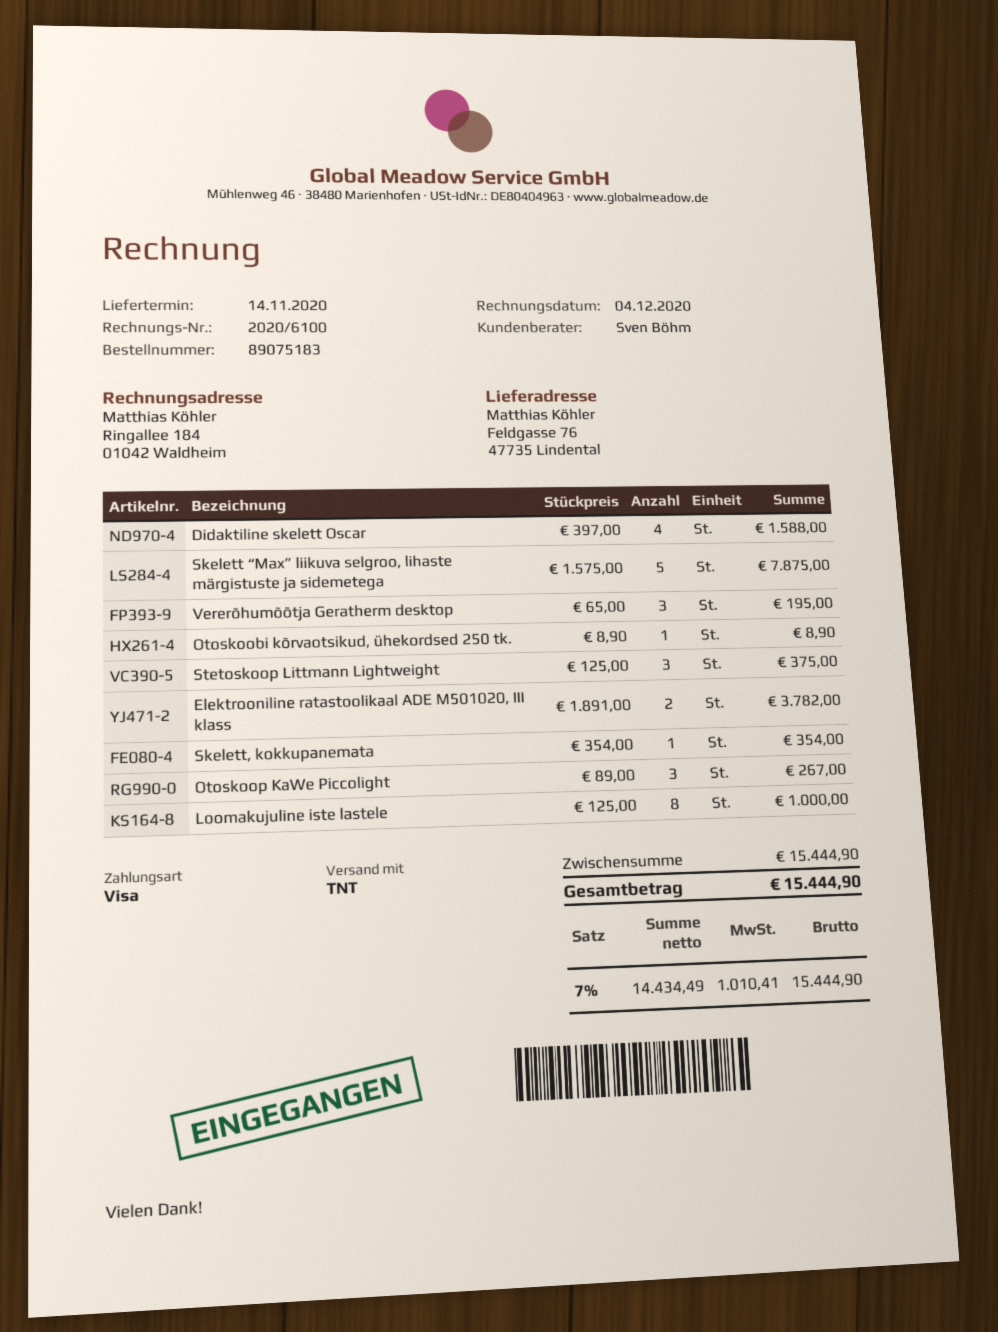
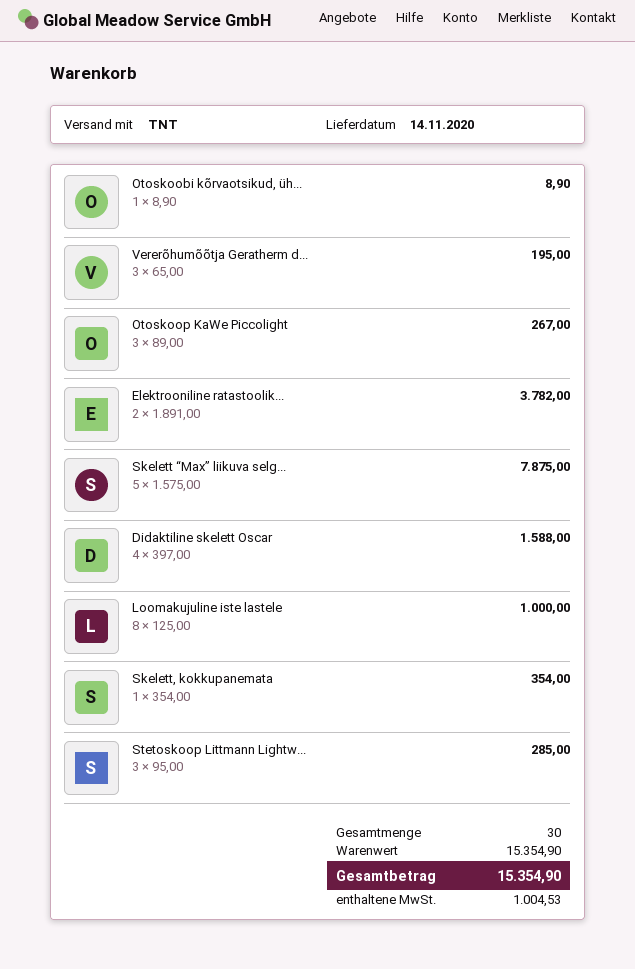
Stetoskoop Littmann Lightweight: 3 x 125.00 = 375.00 -> 3 x 95.00 = 285.00
subtotal: 15444.90 -> 15354.90
tax: 1010.41 -> 1004.53
total: 15444.90 -> 15354.90

